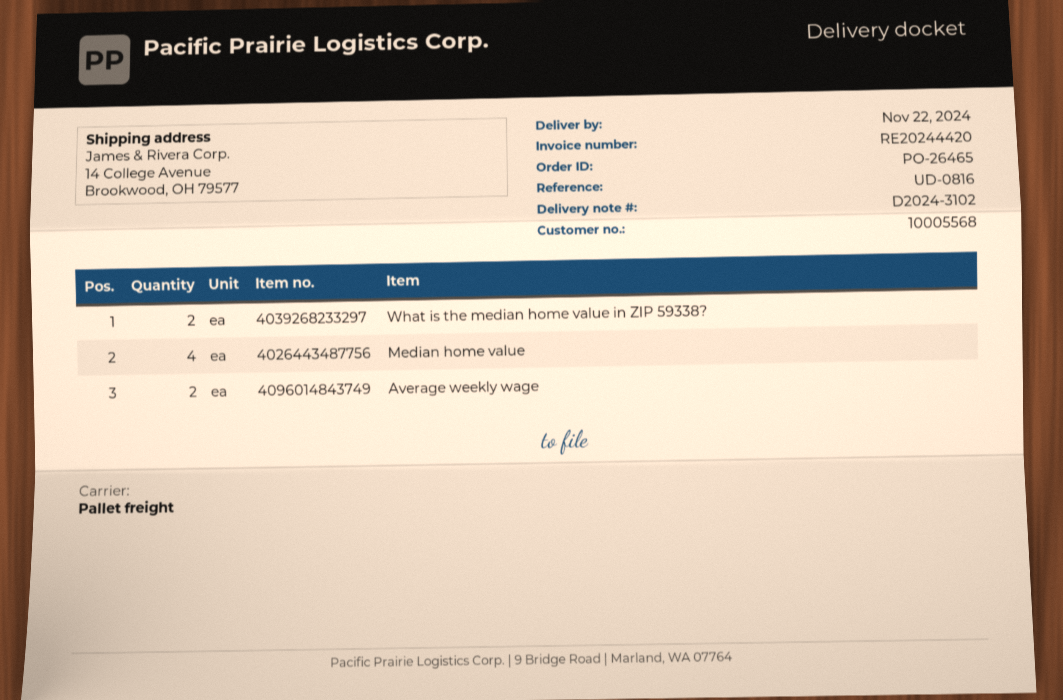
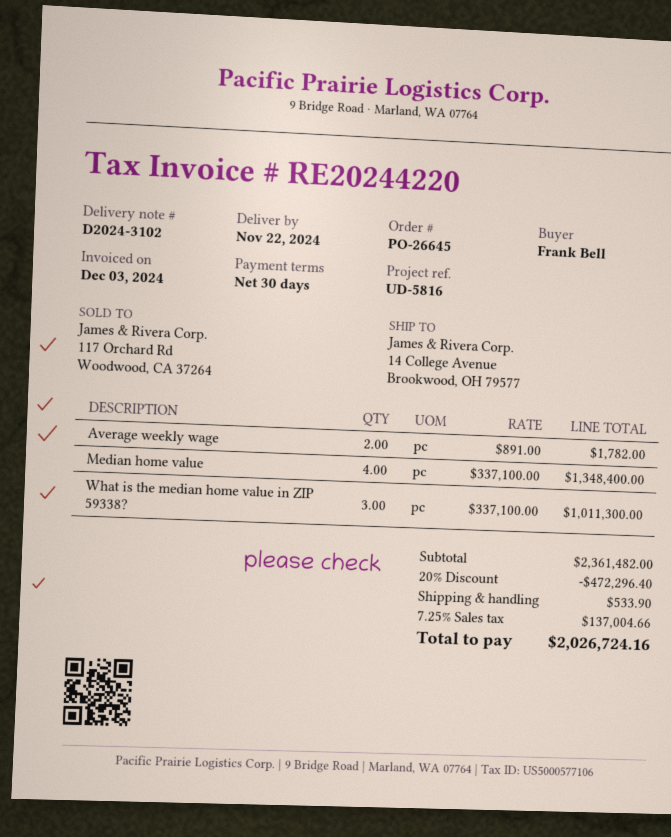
order number: PO-26465 -> PO-26645
invoice number: RE20244420 -> RE20244220
reference: UD-0816 -> UD-5816
What is the median home value in ZIP 59338?: 2 -> 3

